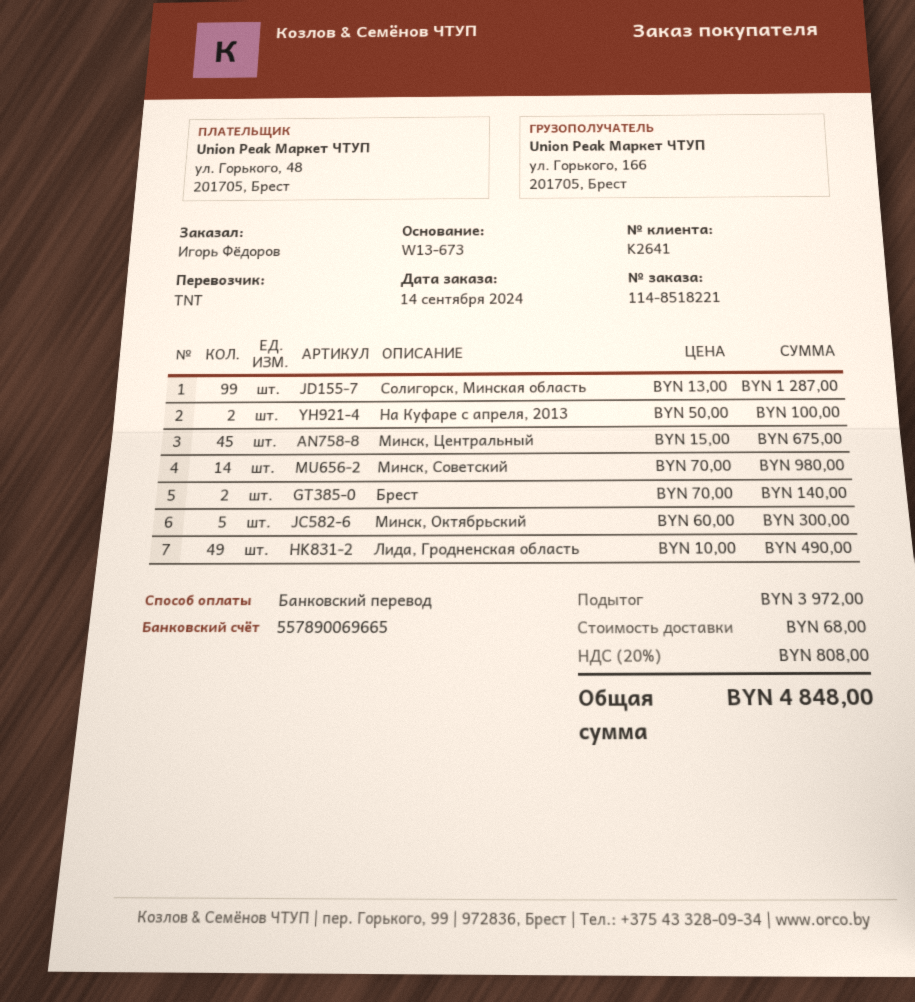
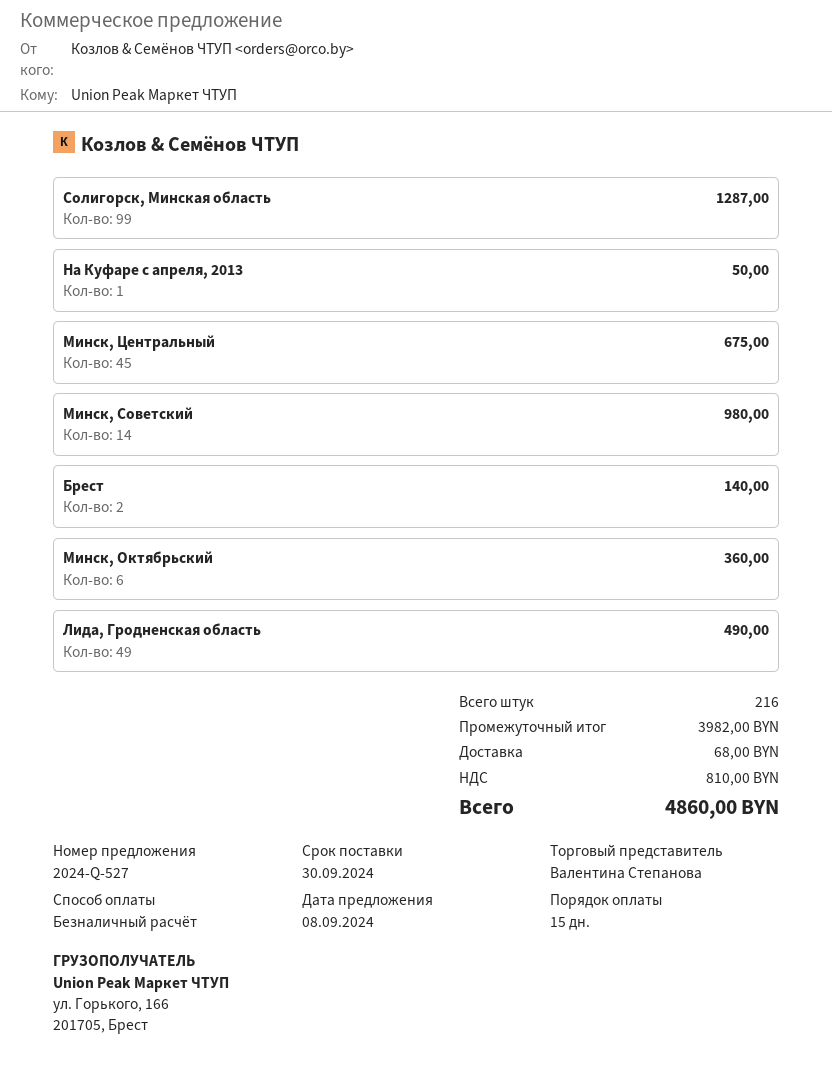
На Куфаре с апреля, 2013: 2 for 100.00 -> 1 for 50.00
Минск, Октябрьский: 5 for 300.00 -> 6 for 360.00
subtotal: 3972.00 -> 3982.00
tax: 808.00 -> 810.00
total: 4848.00 -> 4860.00

